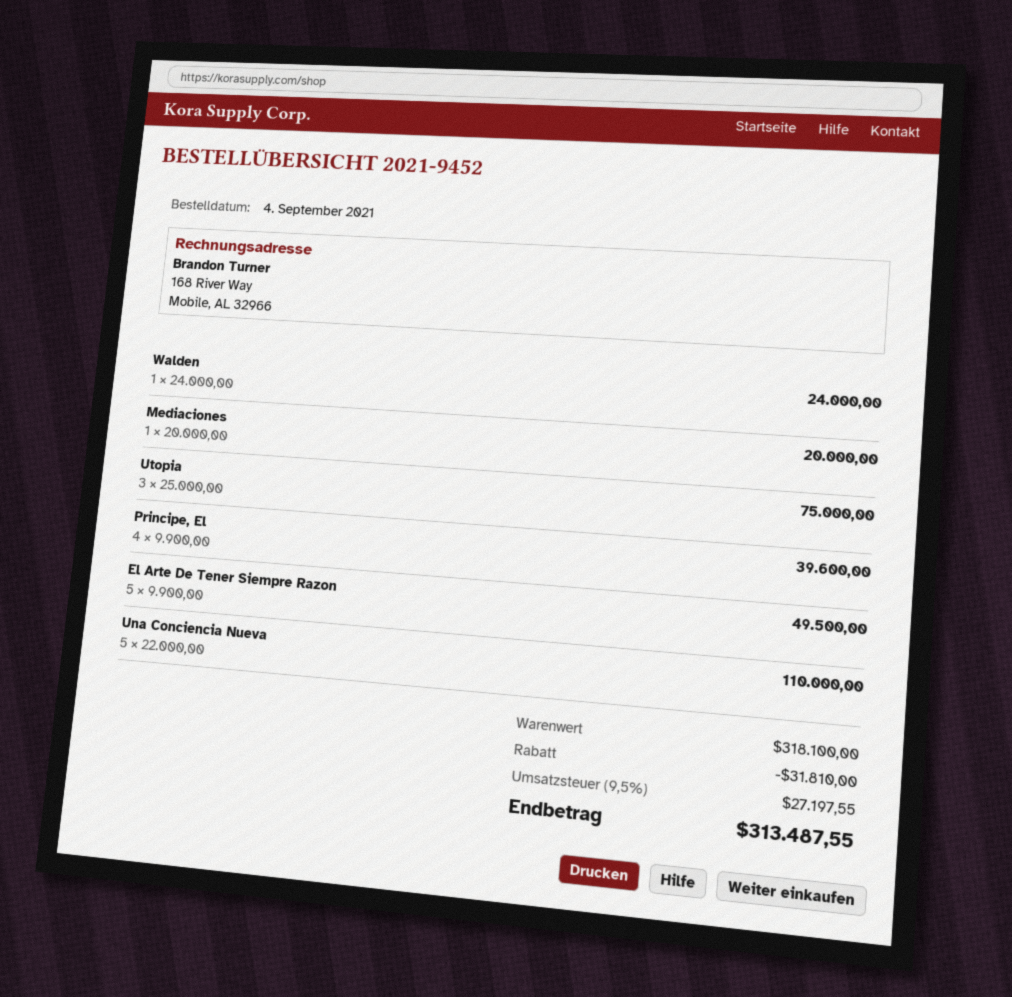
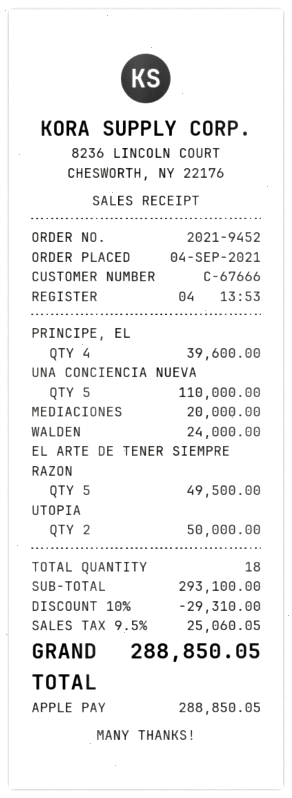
Utopia: 3 for 75000.00 -> 2 for 50000.00
subtotal: 318100.00 -> 293100.00
discount: 31810.00 -> 29310.00
tax: 9.5% = 27197.55 -> 9.5% = 25060.05
total: 313487.55 -> 288850.05

